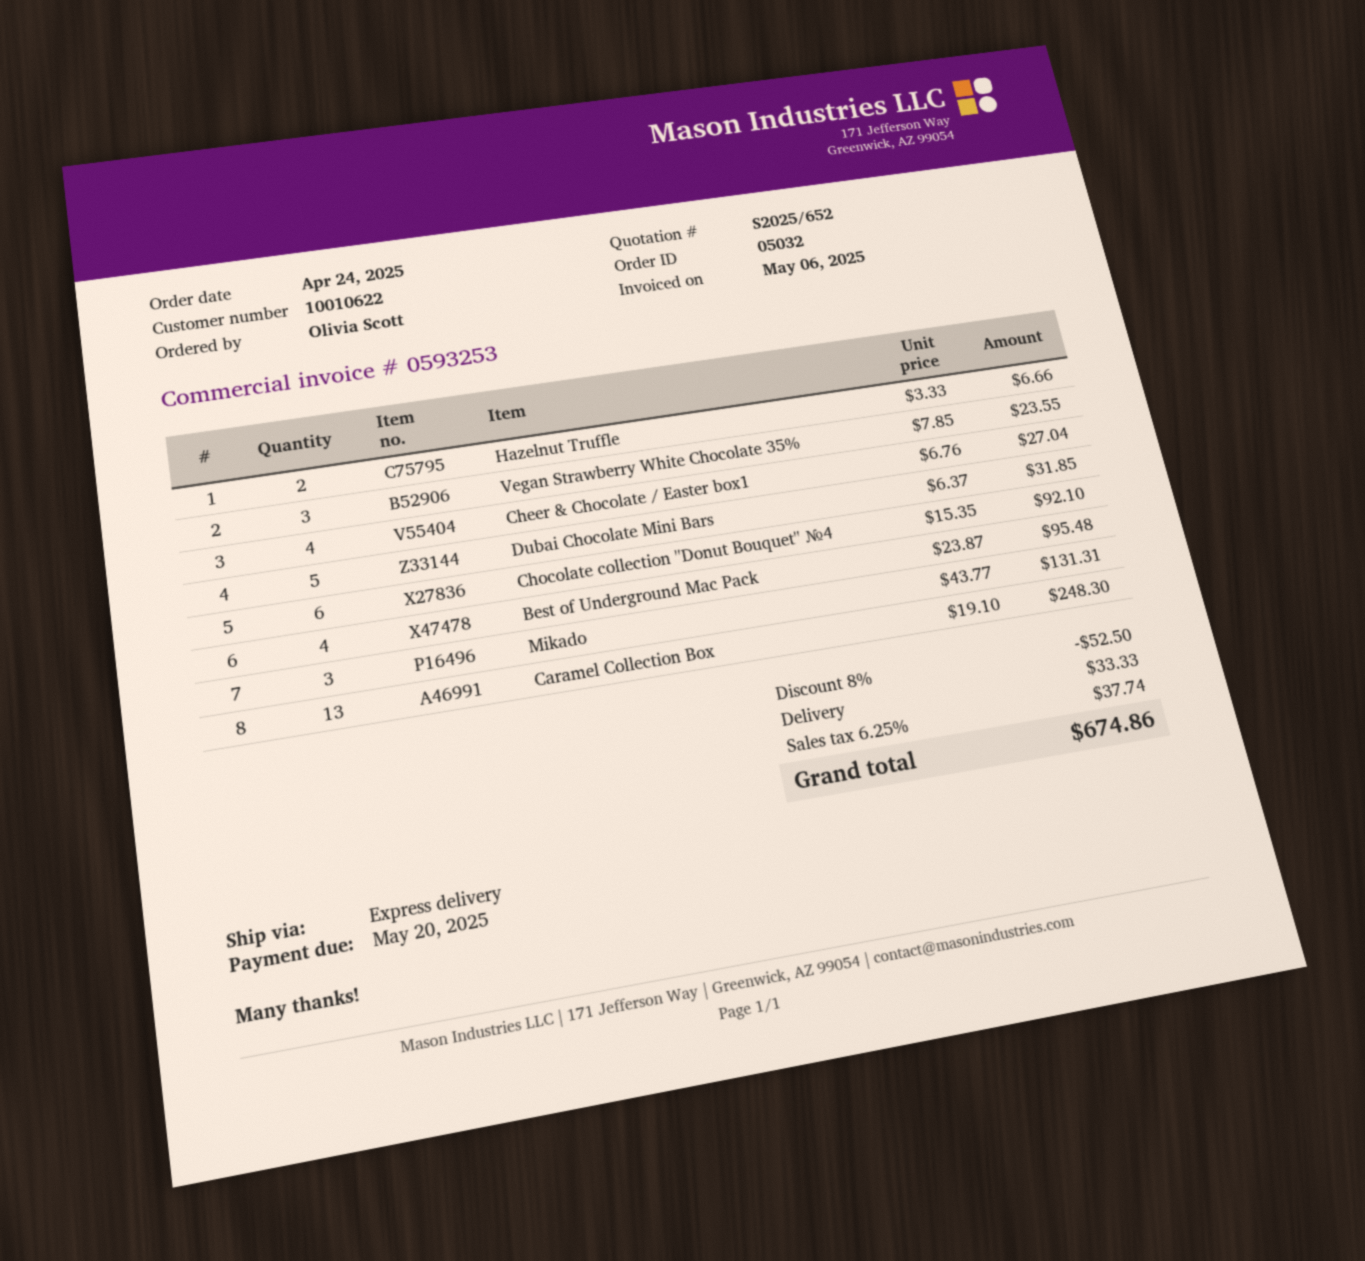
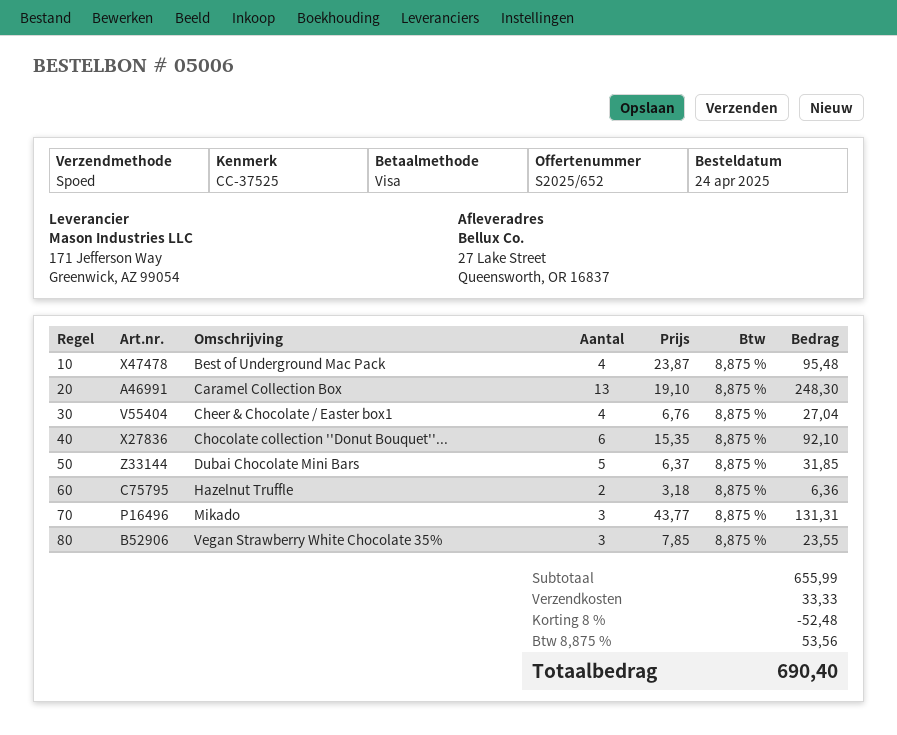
order number: 05032 -> 05006
Hazelnut Truffle: 2 x 3.33 = 6.66 -> 2 x 3.18 = 6.36
discount: 8% = 52.50 -> 8% = 52.48
tax: 6.25% = 37.74 -> 8.875% = 53.56
total: 674.86 -> 690.40

